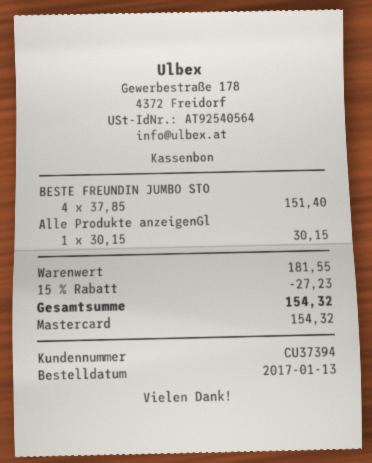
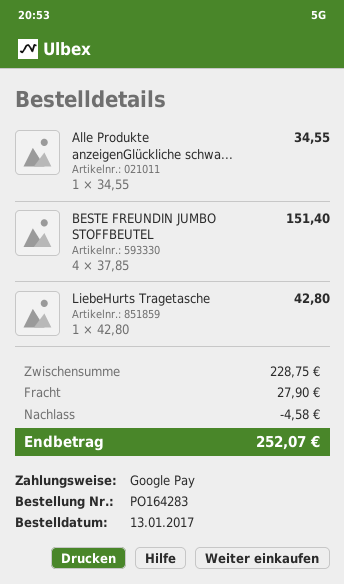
payment method: Mastercard -> Google Pay
Alle Produkte anzeigenGl: 1 x 30.15 = 30.15 -> 1 x 34.55 = 34.55
LiebeHurts Tragetasche: none -> 1 x 42.80 = 42.80
subtotal: 181.55 -> 228.75
discount: 27.23 -> 4.58
shipping: none -> 27.90
total: 154.32 -> 252.07

